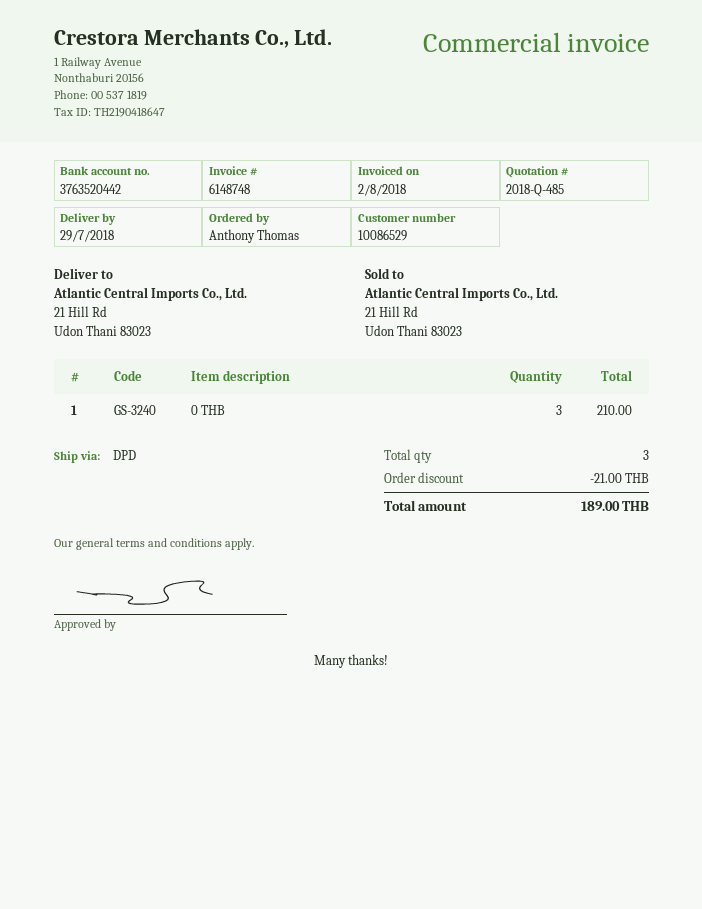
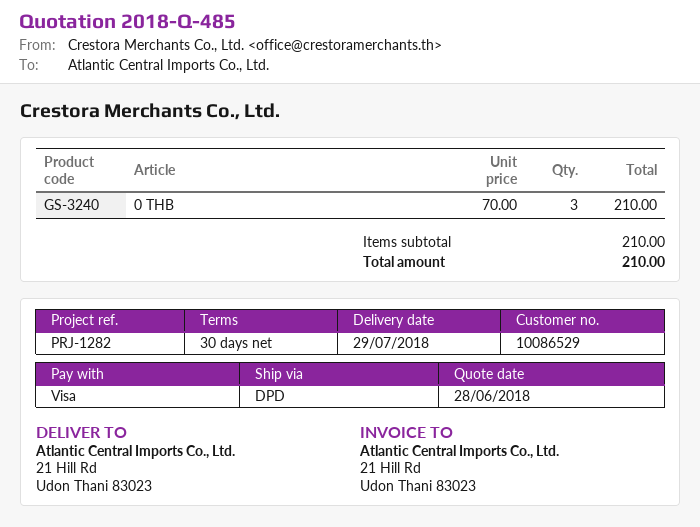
discount: 21.00 -> none
total: 189.00 -> 210.00

